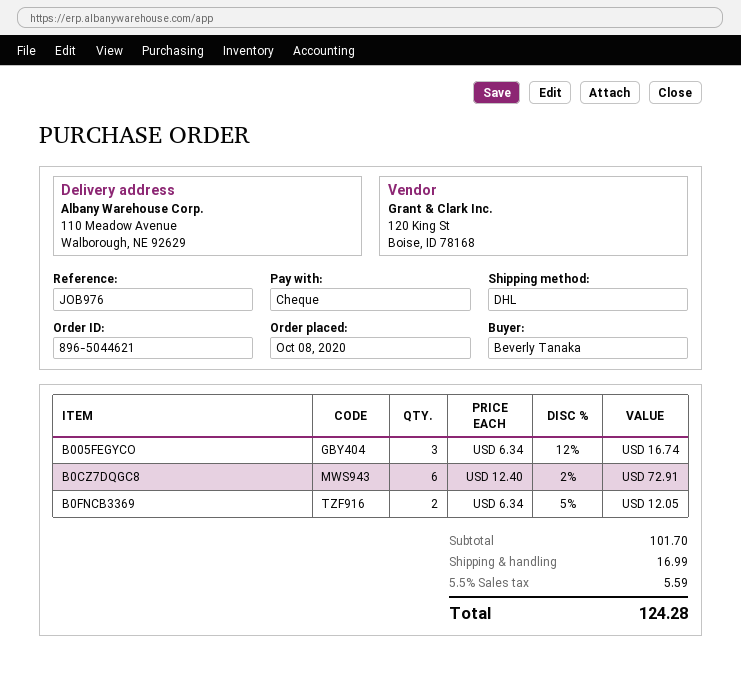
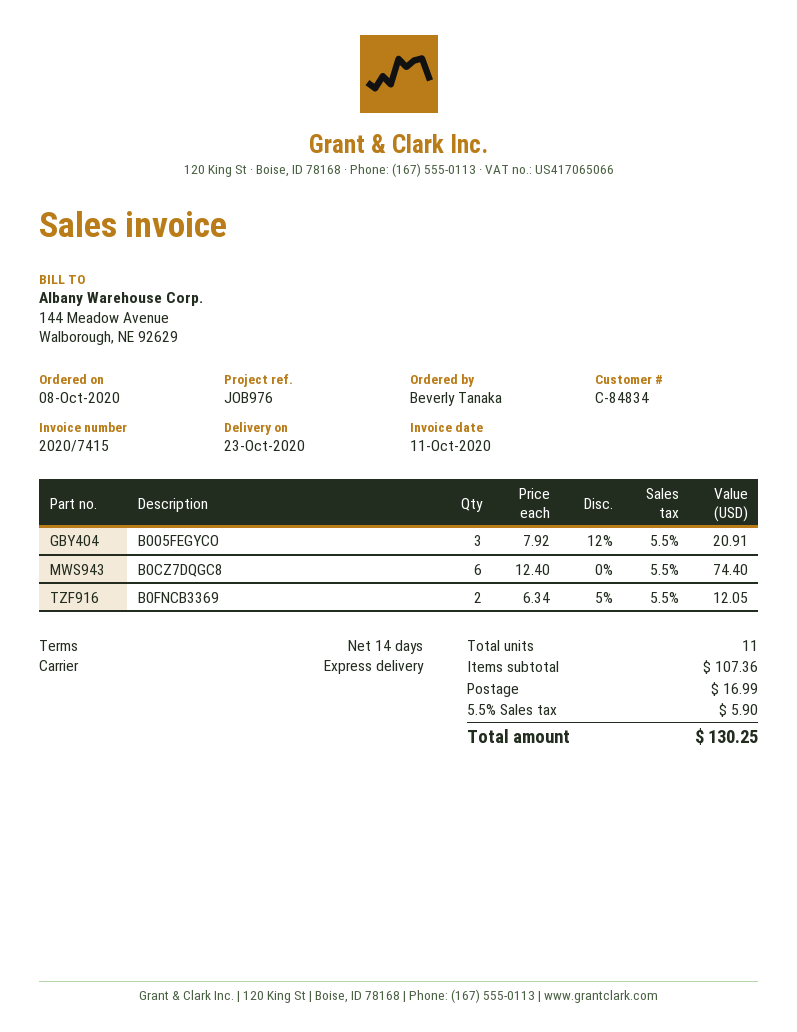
shipping method: DHL -> express
B005FEGYCO: 3 x 6.34 - 12% = 16.74 -> 3 x 7.92 - 12% = 20.91
B0CZ7DQGC8: 6 x 12.40 - 2% = 72.91 -> 6 x 12.40 = 74.40
subtotal: 101.70 -> 107.36
tax: 5.5% = 5.59 -> 5.5% = 5.90
total: 124.28 -> 130.25

